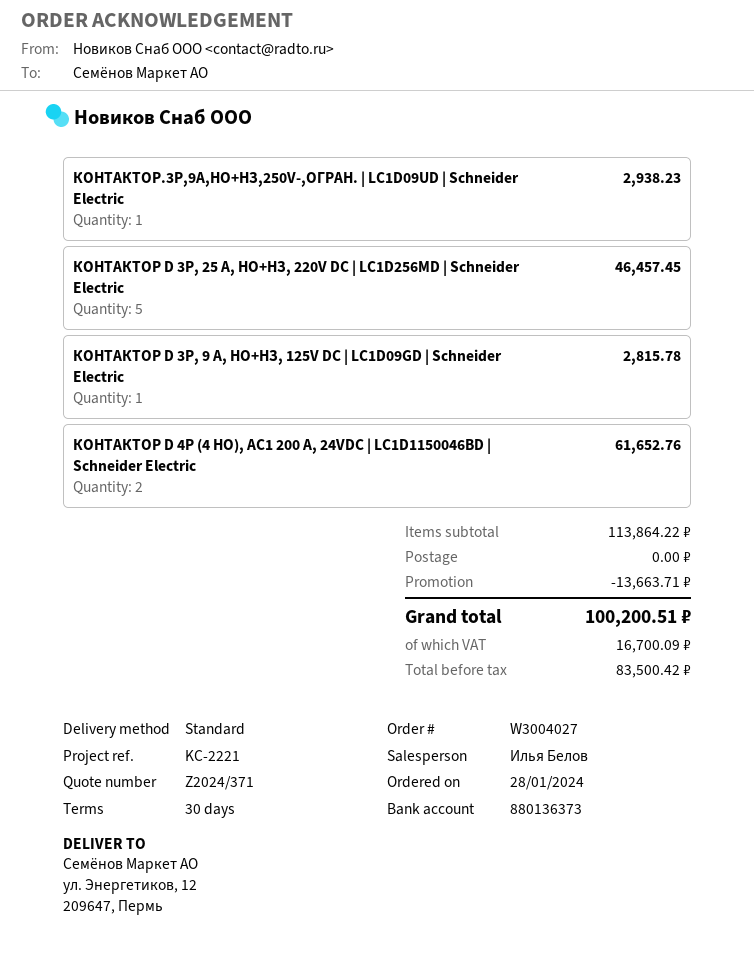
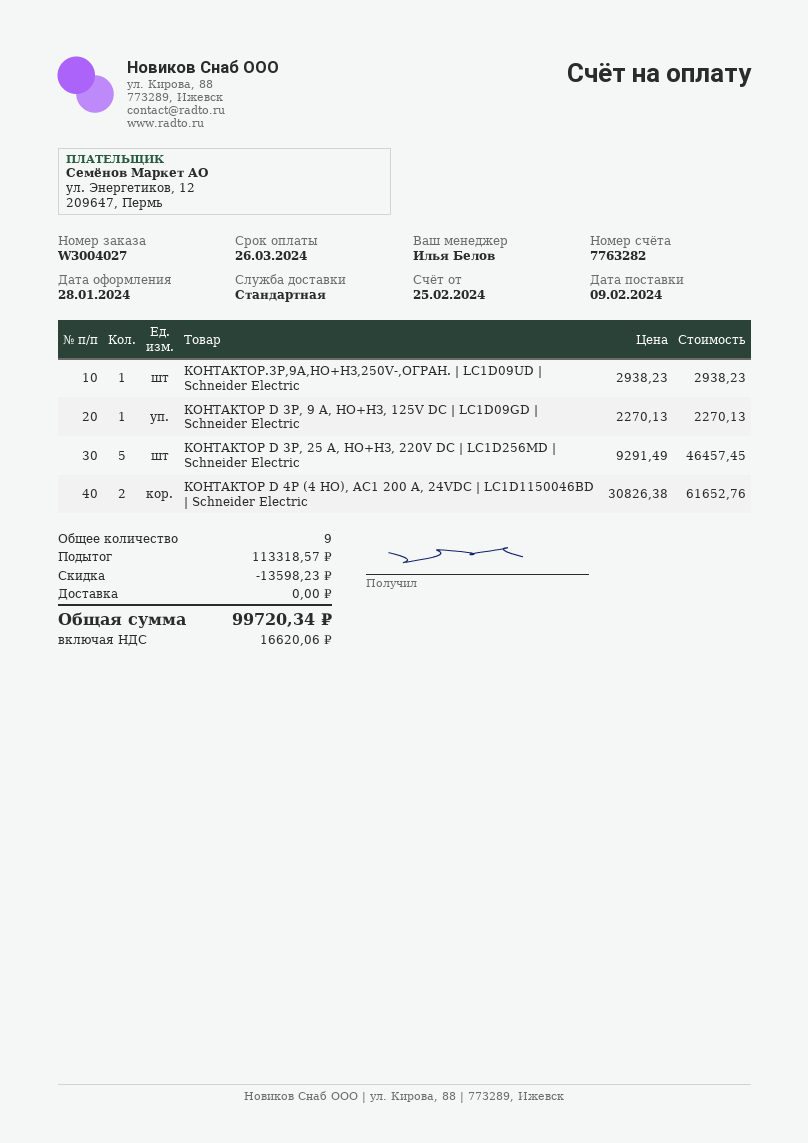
КОНТАКТОР D 3Р, 9 A, НО+НЗ, 125V DС | LC1D09GD | Schneider Electric: 1 for 2815.78 -> 1 for 2270.13
subtotal: 113864.22 -> 113318.57
discount: 13663.71 -> 13598.23
tax: 16700.09 -> 16620.06
total: 100200.51 -> 99720.34

